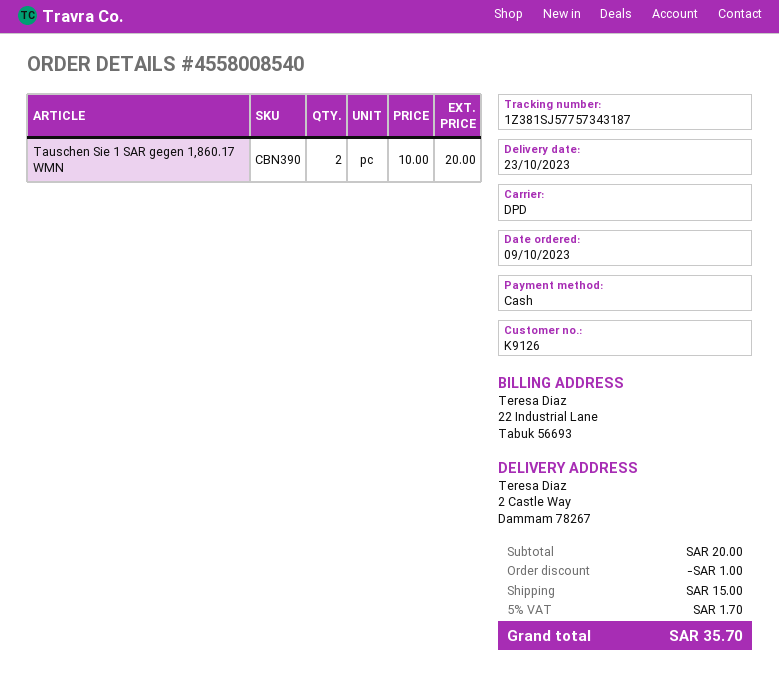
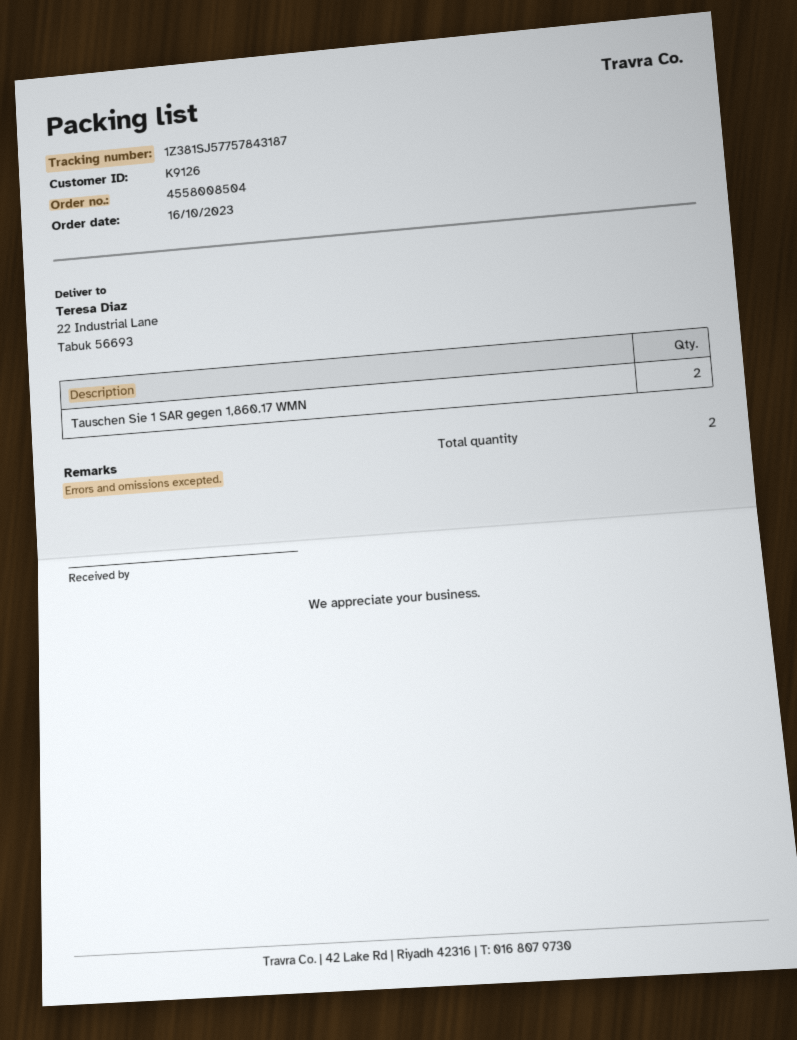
order number: 4558008540 -> 4558008504
order date: 2023-10-09 -> 2023-10-16
tracking number: 1Z381SJ57757343187 -> 1Z381SJ57757843187
ship to: 2 Castle Way, Dammam 78267 -> 22 Industrial Lane, Tabuk 56693

